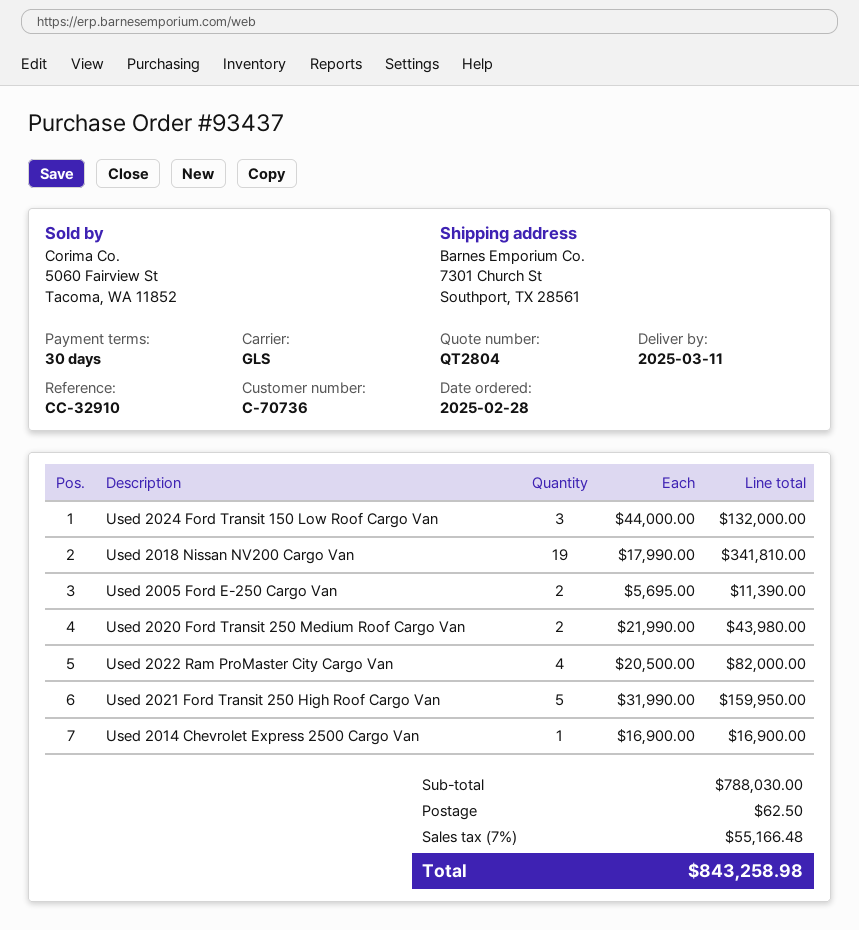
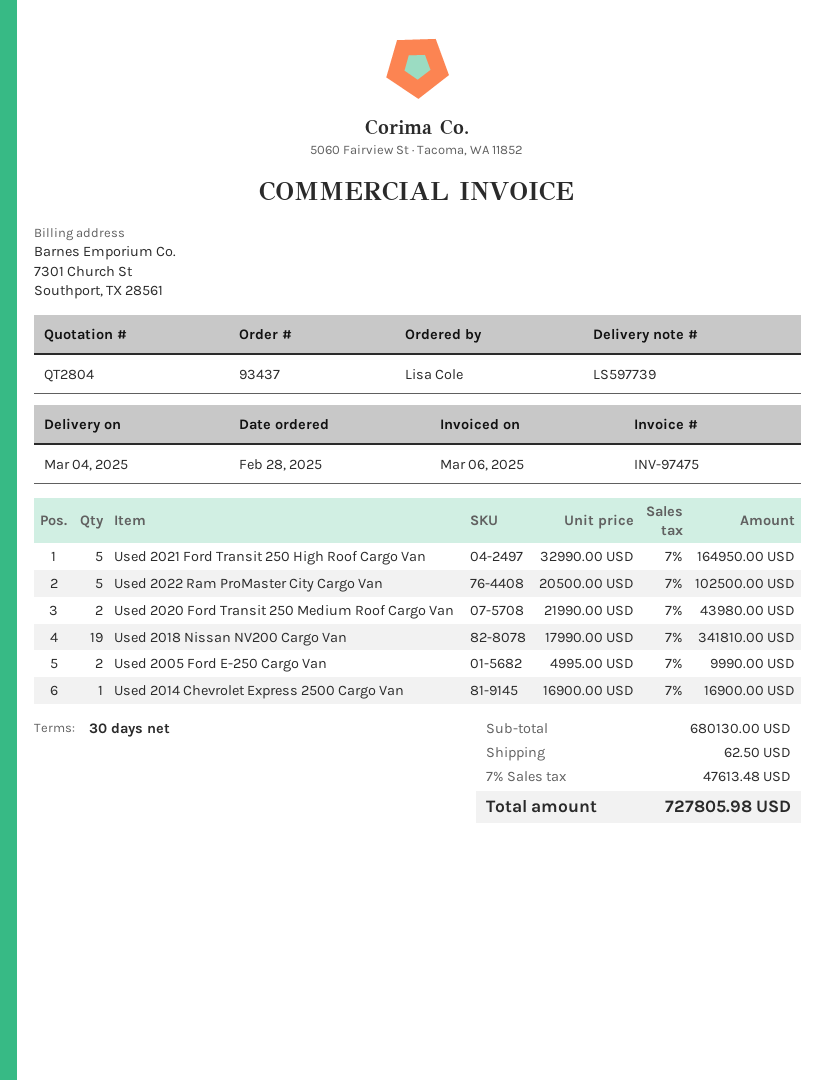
delivery date: 2025-03-11 -> 2025-03-04
Used 2024 Ford Transit 150 Low Roof Cargo Van: 3 x 44000.00 = 132000.00 -> none
Used 2005 Ford E-250 Cargo Van: 2 x 5695.00 = 11390.00 -> 2 x 4995.00 = 9990.00
Used 2022 Ram ProMaster City Cargo Van: 4 x 20500.00 = 82000.00 -> 5 x 20500.00 = 102500.00
Used 2021 Ford Transit 250 High Roof Cargo Van: 5 x 31990.00 = 159950.00 -> 5 x 32990.00 = 164950.00
subtotal: 788030.00 -> 680130.00
tax: 7% = 55166.48 -> 7% = 47613.48
total: 843258.98 -> 727805.98

